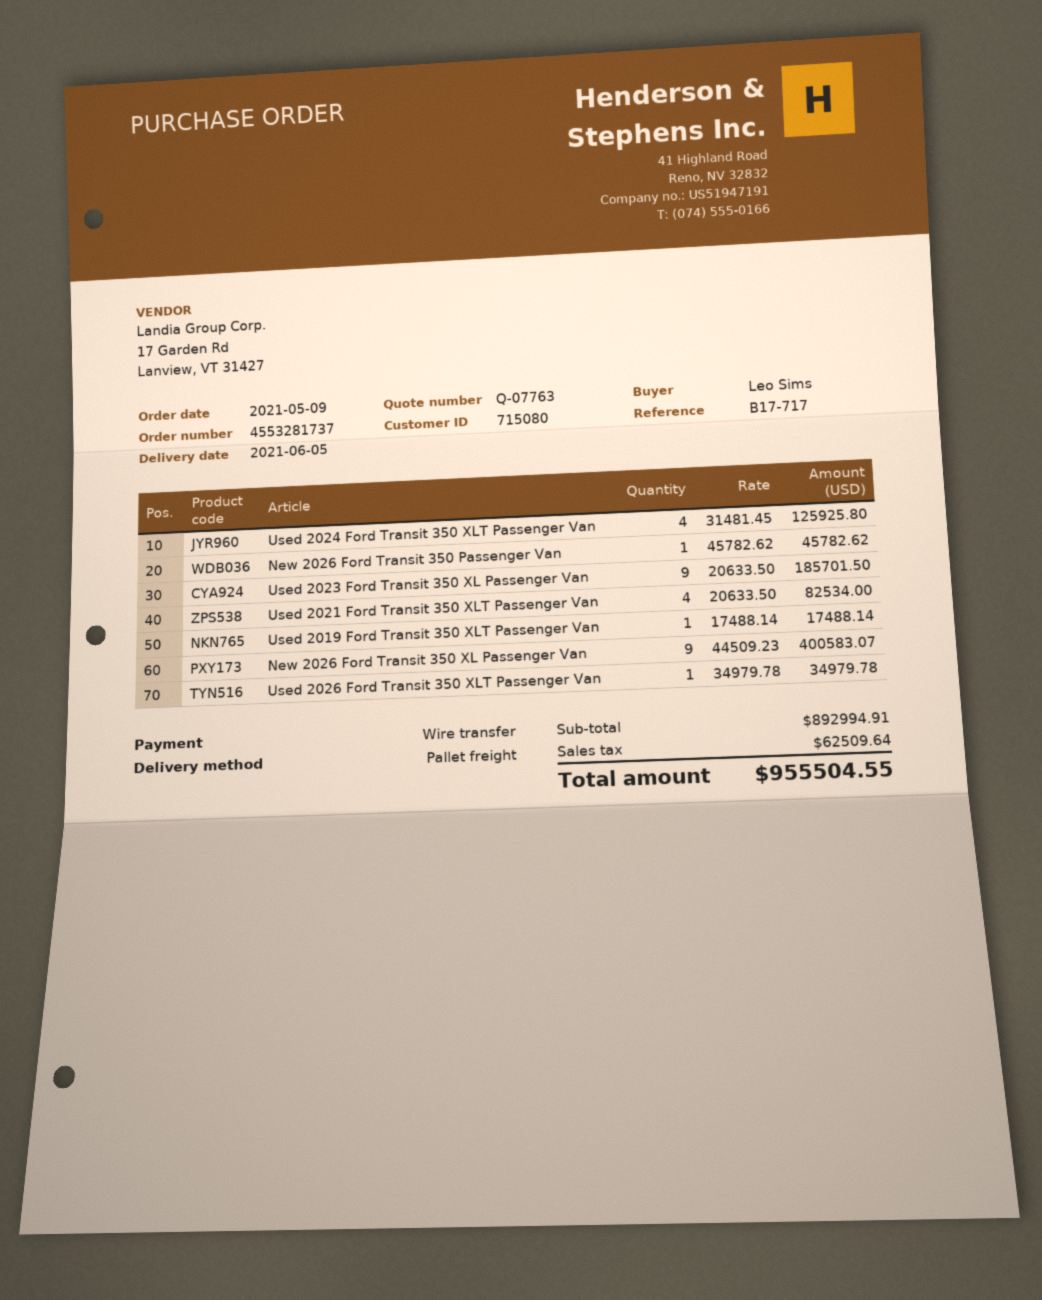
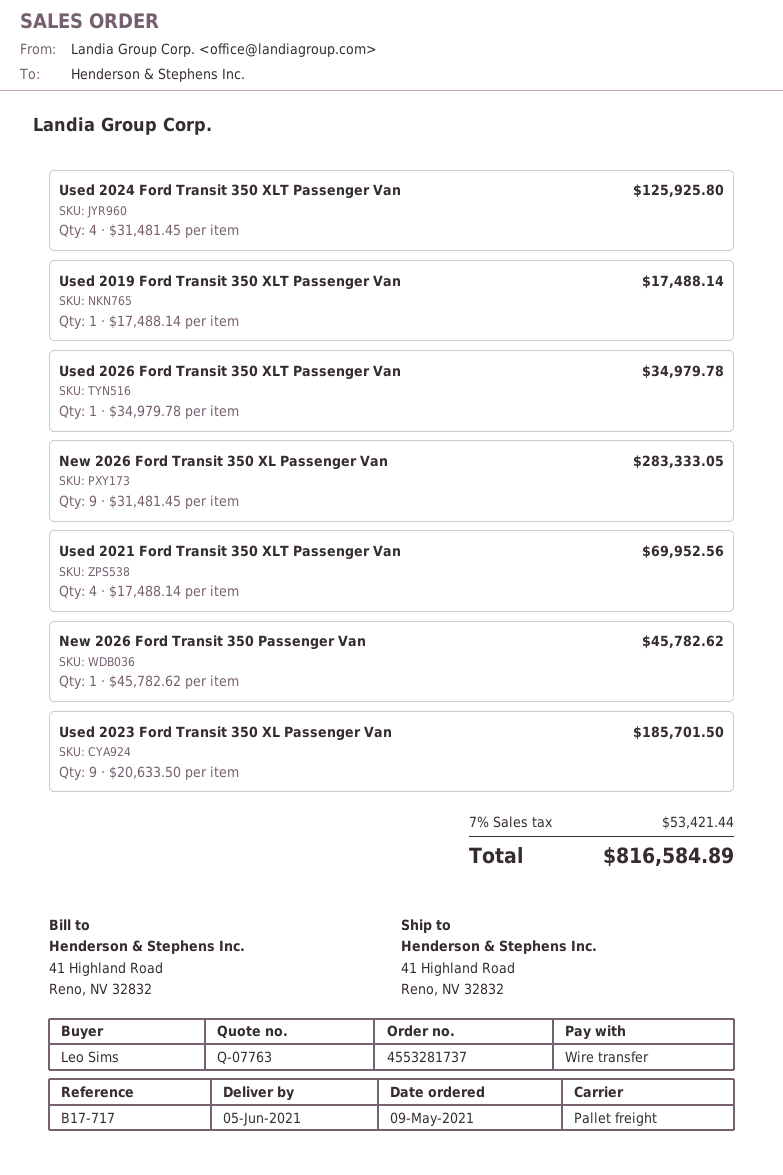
Used 2021 Ford Transit 350 XLT Passenger Van: 4 x 20633.50 = 82534.00 -> 4 x 17488.14 = 69952.56
New 2026 Ford Transit 350 XL Passenger Van: 9 x 44509.23 = 400583.07 -> 9 x 31481.45 = 283333.05
tax: 62509.64 -> 53421.44
total: 955504.55 -> 816584.89

